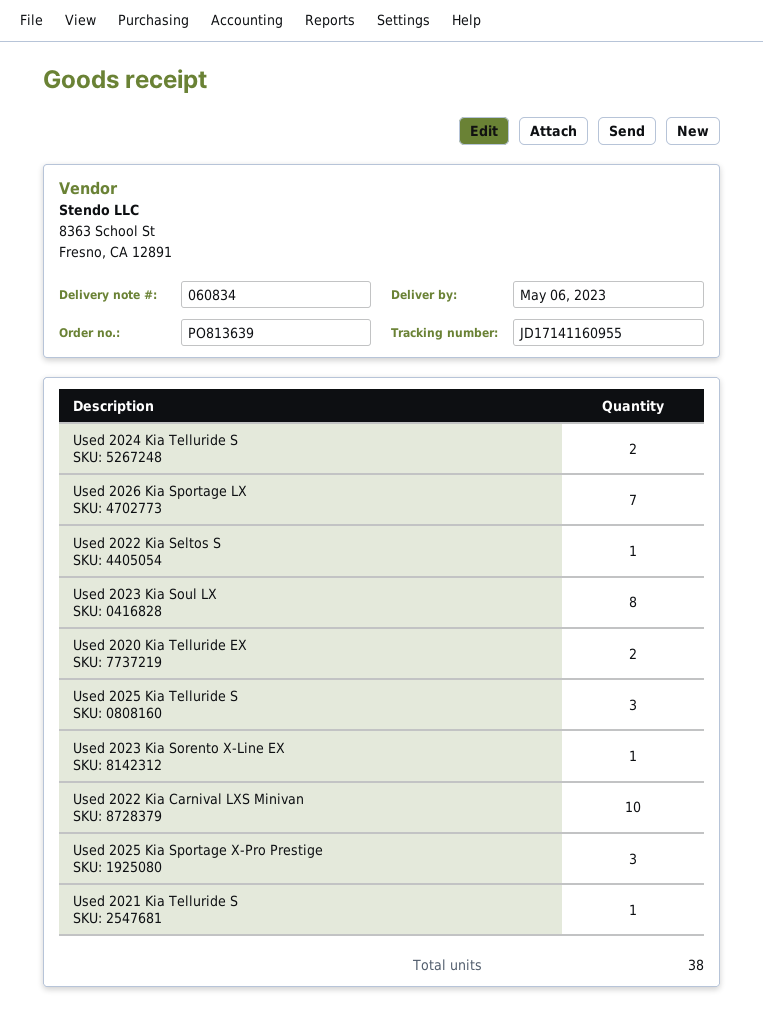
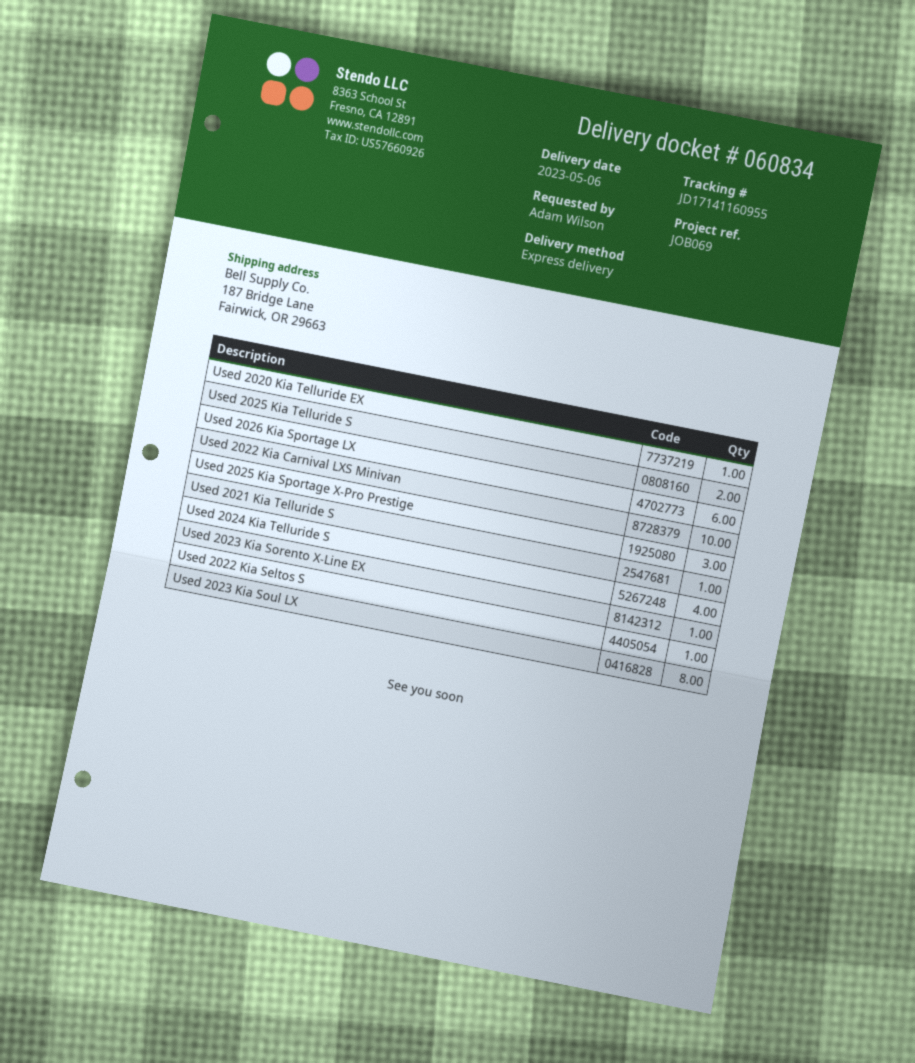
Used 2024 Kia Telluride S: 2 -> 4
Used 2026 Kia Sportage LX: 7 -> 6
Used 2020 Kia Telluride EX: 2 -> 1
Used 2025 Kia Telluride S: 3 -> 2

